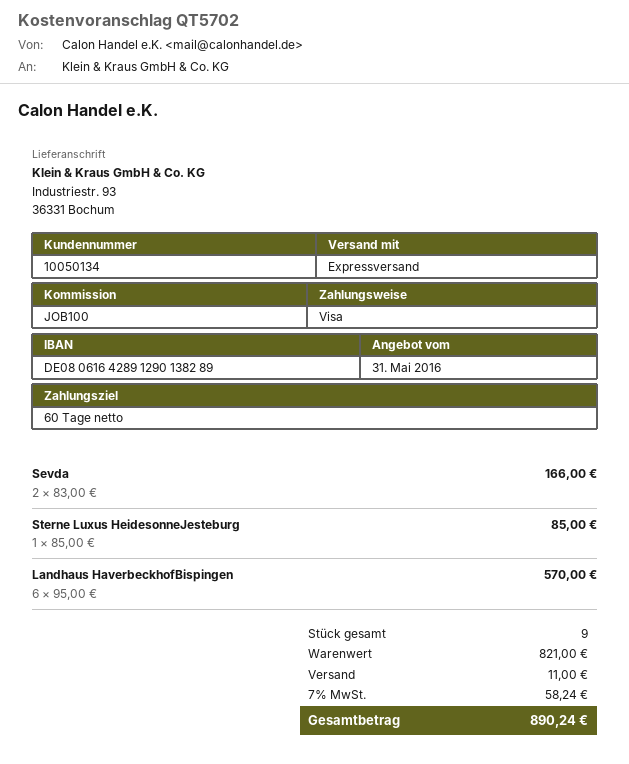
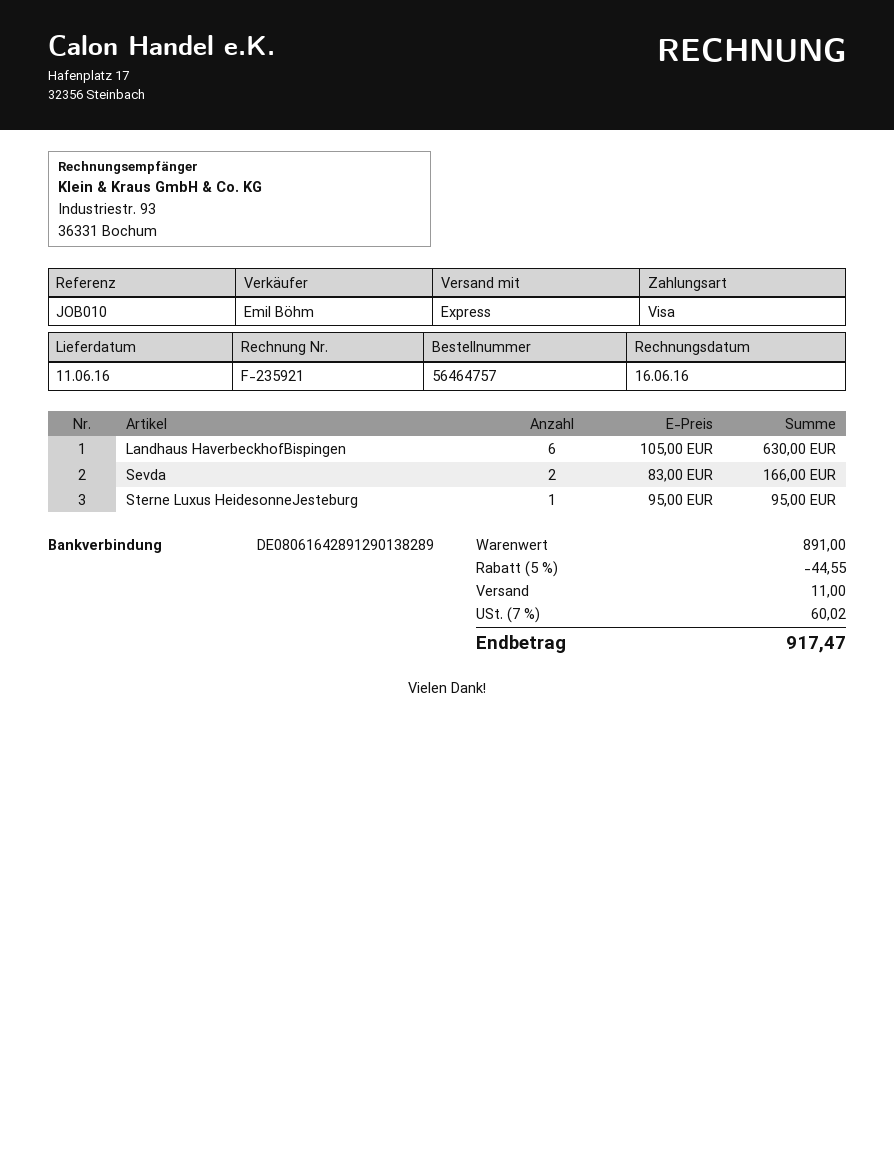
reference: JOB100 -> JOB010
Sterne Luxus HeidesonneJesteburg: 1 x 85.00 = 85.00 -> 1 x 95.00 = 95.00
Landhaus HaverbeckhofBispingen: 6 x 95.00 = 570.00 -> 6 x 105.00 = 630.00
subtotal: 821.00 -> 891.00
discount: none -> 5% = 44.55
tax: 7% = 58.24 -> 7% = 60.02
total: 890.24 -> 917.47

